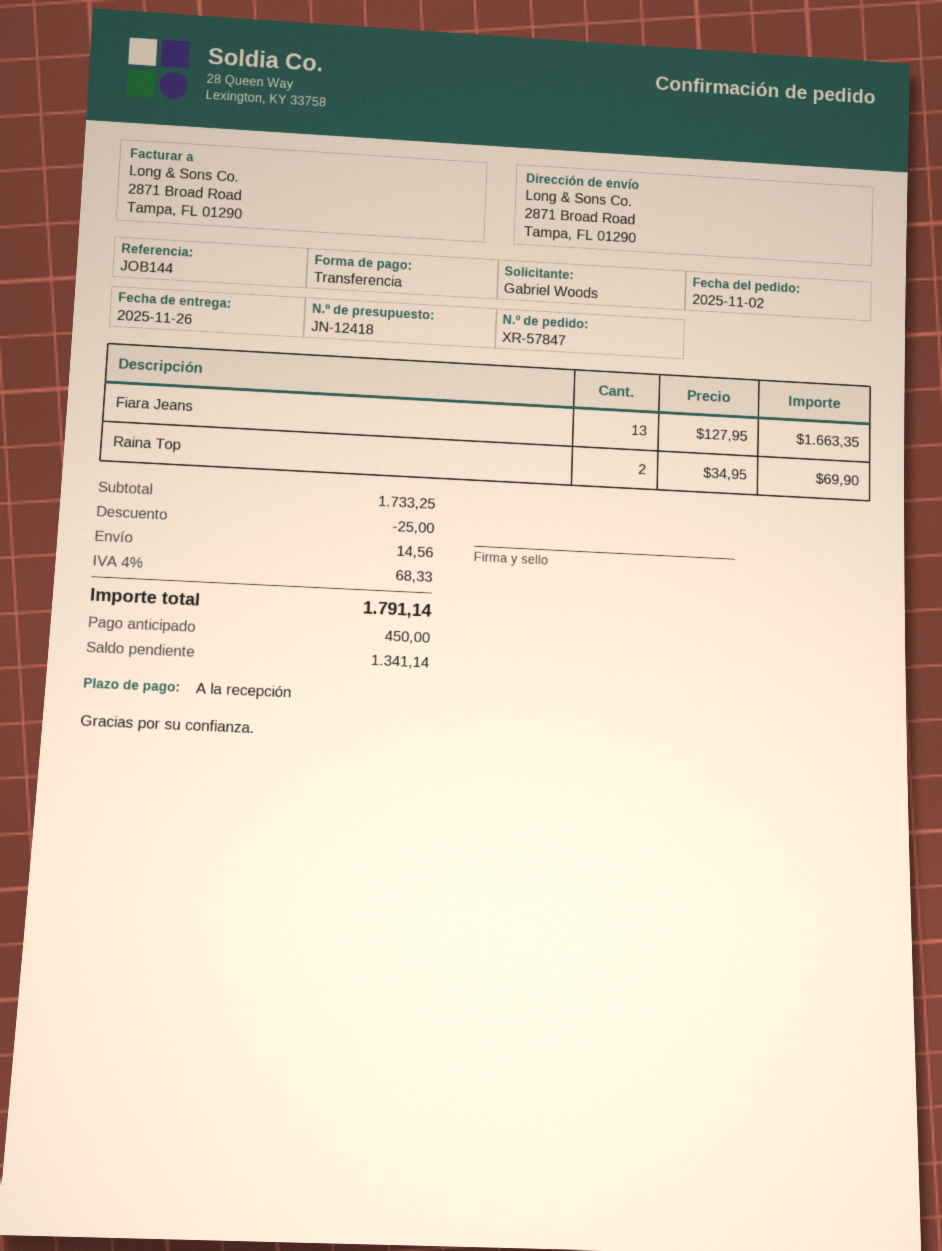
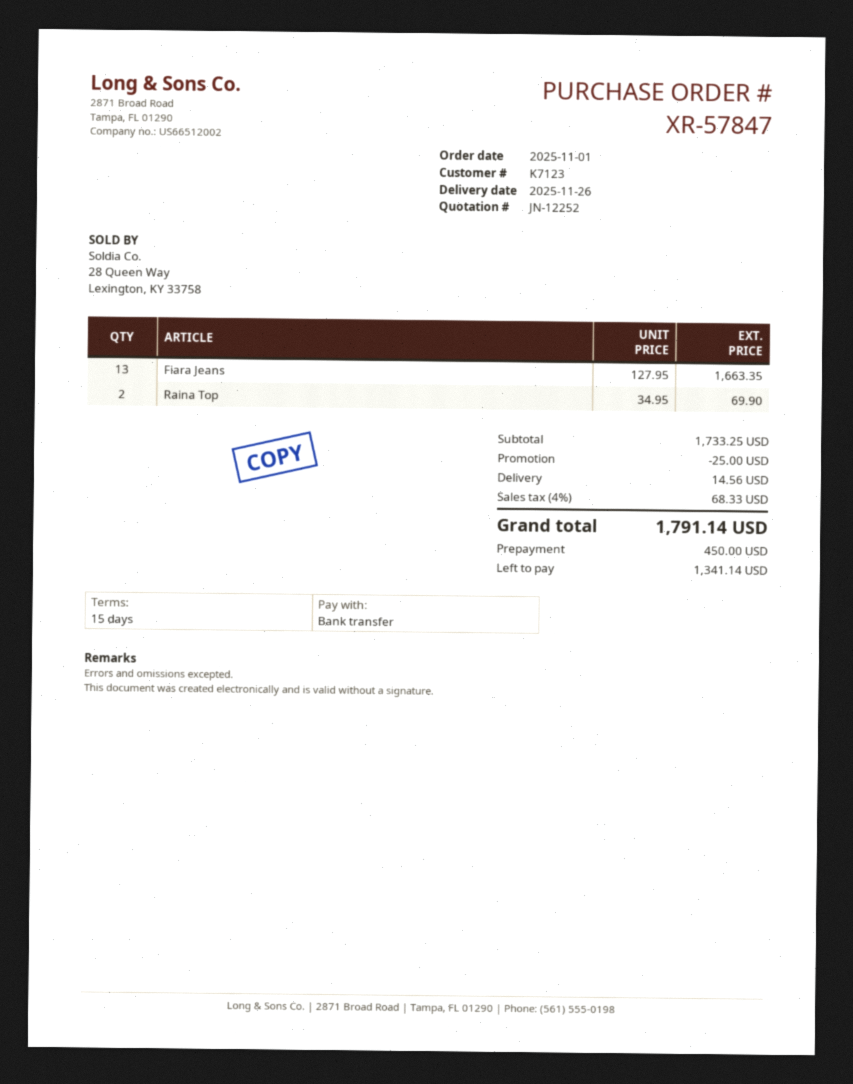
quote number: JN-12418 -> JN-12252
order date: 2025-11-02 -> 2025-11-01
payment terms: on receipt -> 15 days

